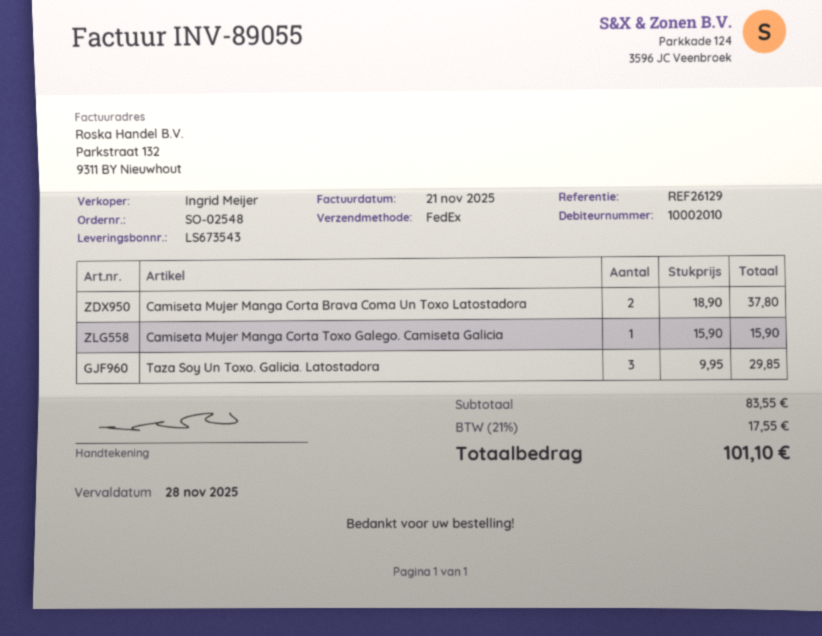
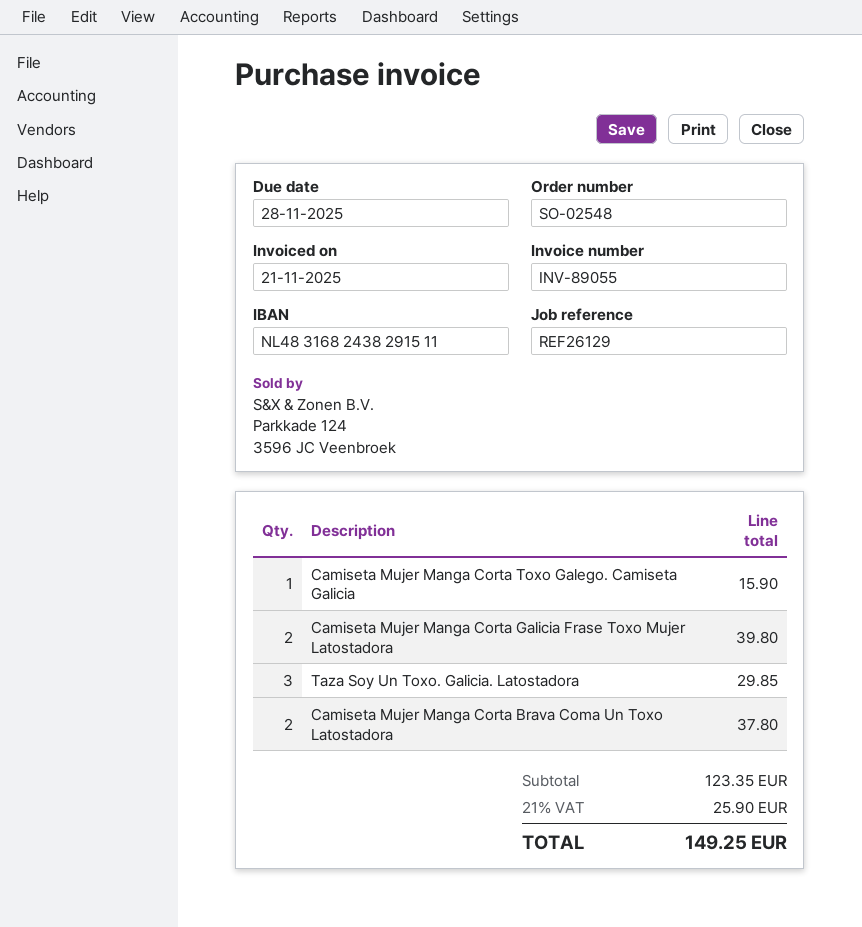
Camiseta Mujer Manga Corta Galicia Frase Toxo Mujer Latostadora: none -> 2 for 39.80
subtotal: 83.55 -> 123.35
tax: 21% = 17.55 -> 21% = 25.90
total: 101.10 -> 149.25

